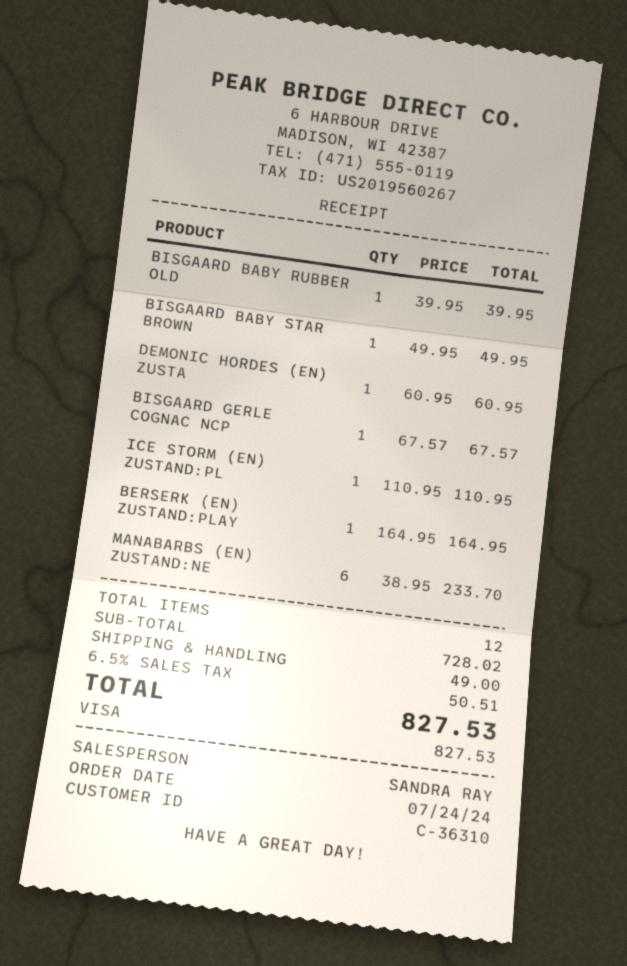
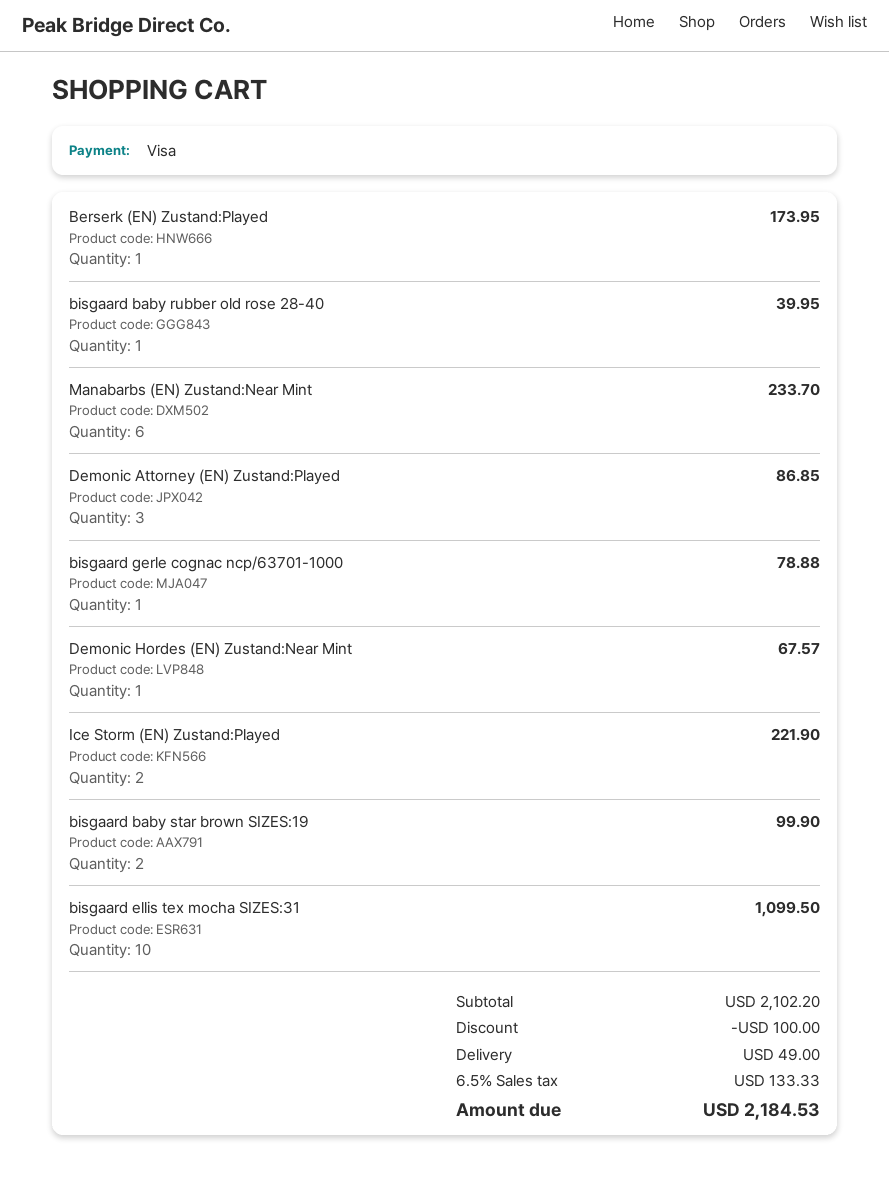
BISGAARD BABY STAR BROWN: 1 for 49.95 -> 2 for 99.90
DEMONIC HORDES (EN) ZUSTA: 1 for 60.95 -> 1 for 67.57
BISGAARD GERLE COGNAC NCP: 1 for 67.57 -> 1 for 78.88
ICE STORM (EN) ZUSTAND:PL: 1 for 110.95 -> 2 for 221.90
BERSERK (EN) ZUSTAND:PLAY: 1 for 164.95 -> 1 for 173.95
Demonic Attorney (EN) Zustand:Played: none -> 3 for 86.85
bisgaard ellis tex mocha SIZES:31: none -> 10 for 1099.50
subtotal: 728.02 -> 2102.20
discount: none -> 100.00
tax: 6.5% = 50.51 -> 6.5% = 133.33
total: 827.53 -> 2184.53

